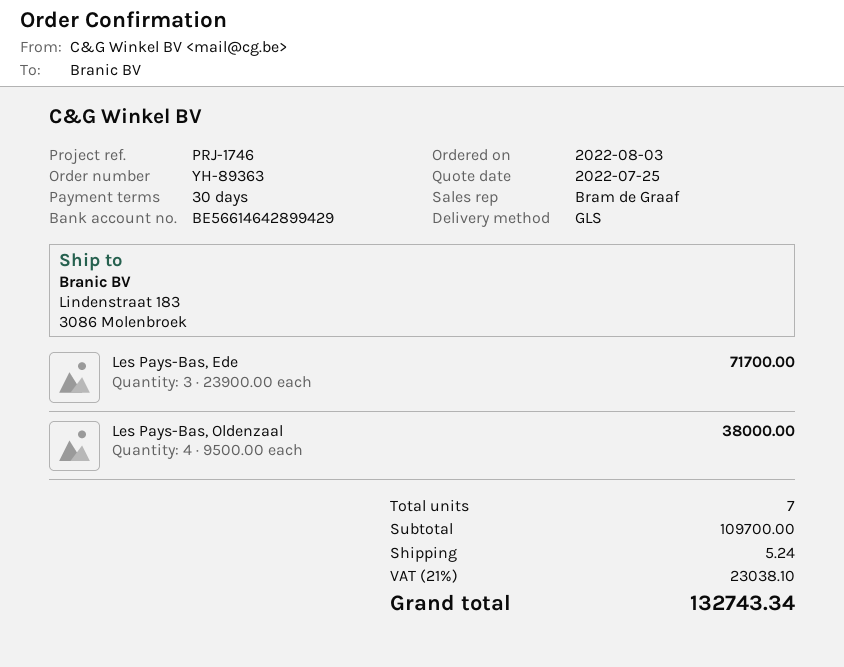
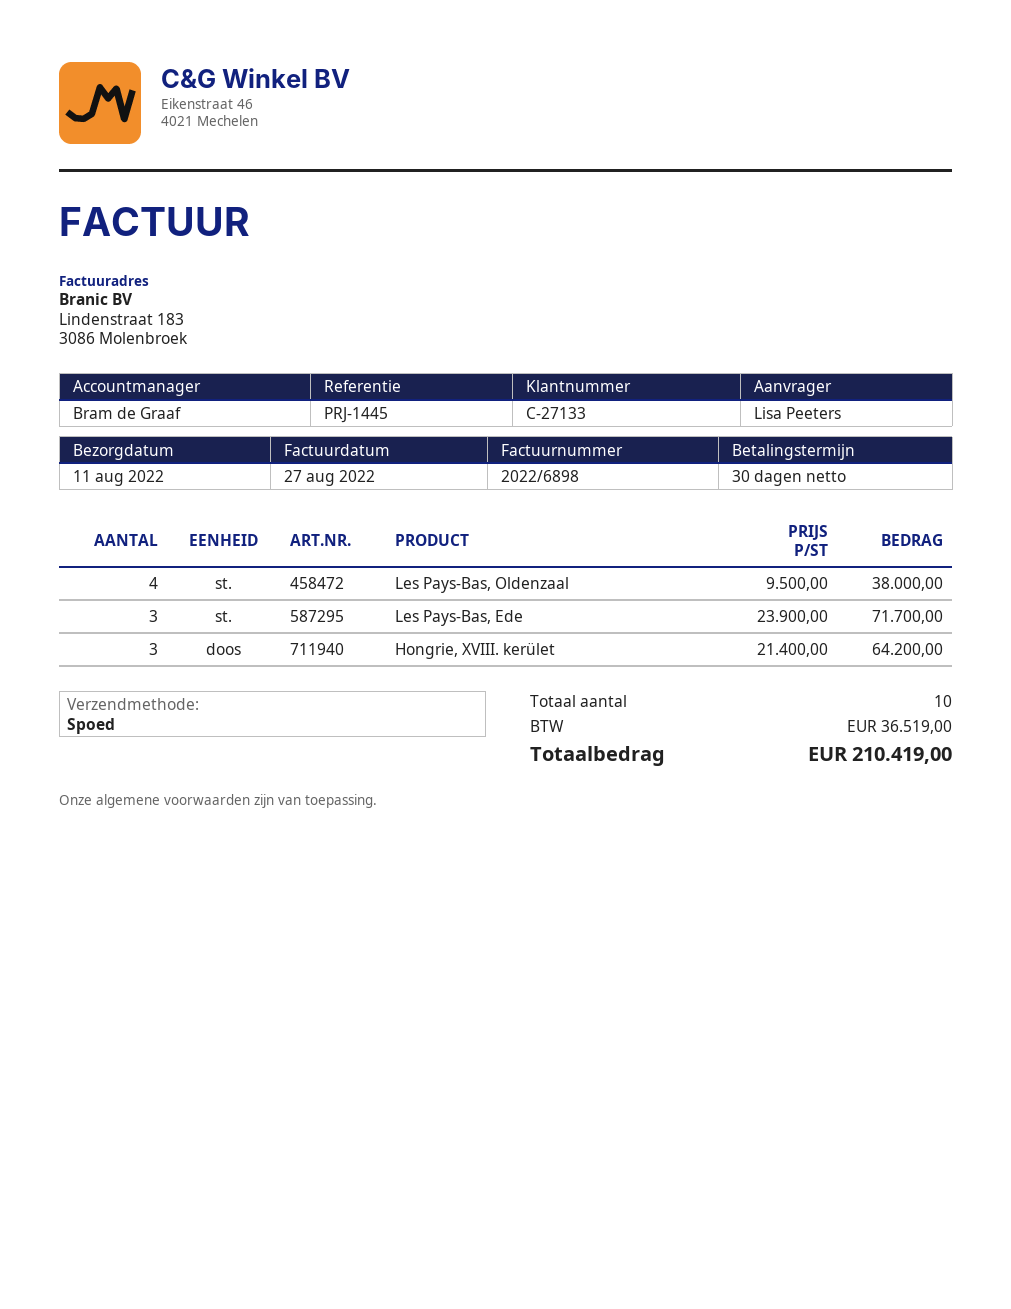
reference: PRJ-1746 -> PRJ-1445
shipping method: GLS -> express
Hongrie, XVIII. kerület: none -> 3 x 21400.00 = 64200.00
total quantity: 7 -> 10
shipping: 5.24 -> none
tax: 23038.10 -> 36519.00
total: 132743.34 -> 210419.00

